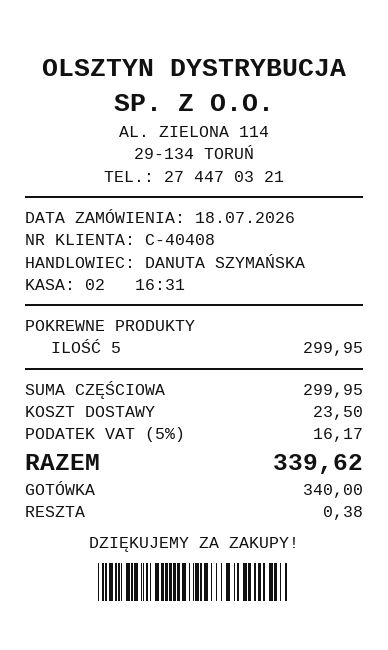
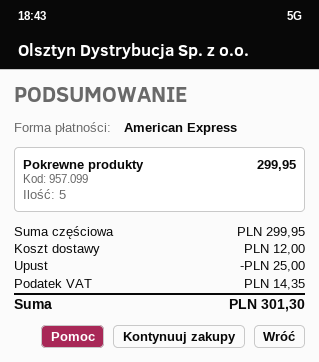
payment method: cash -> American Express
discount: none -> 25.00
shipping: 23.50 -> 12.00
tax: 16.17 -> 14.35
total: 339.62 -> 301.30

